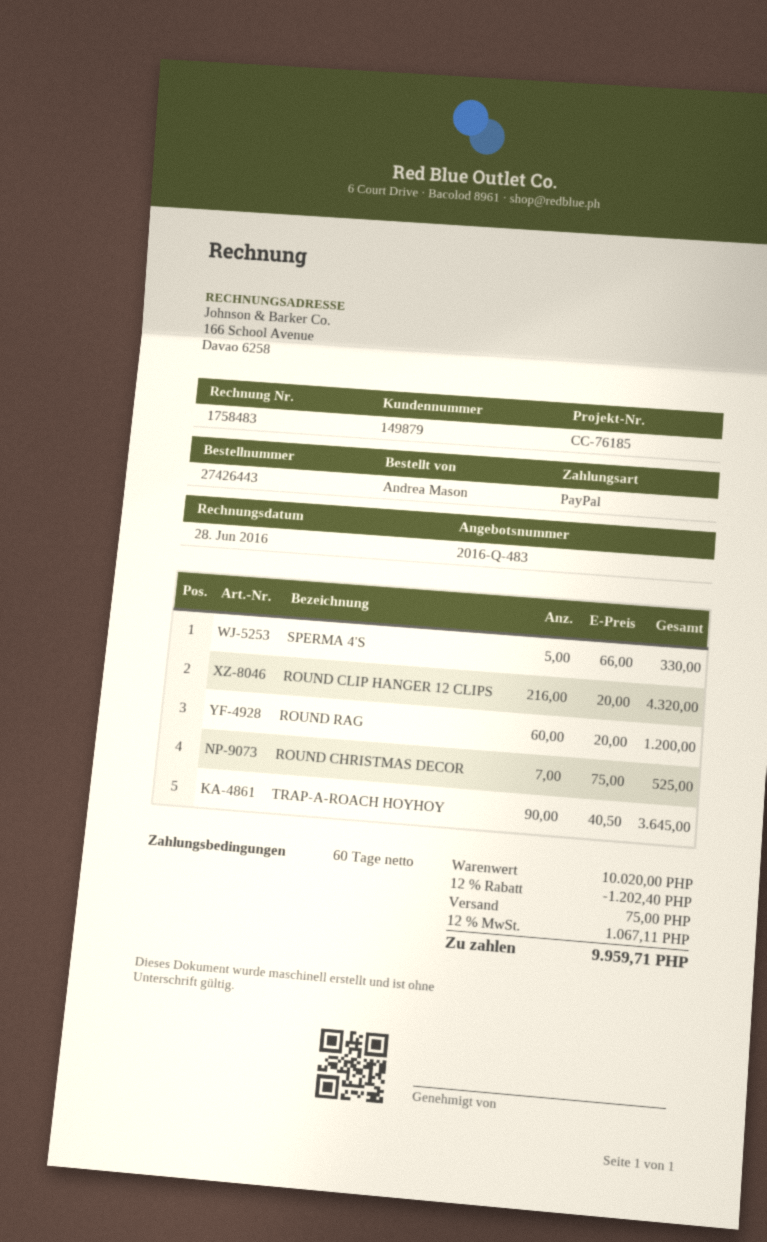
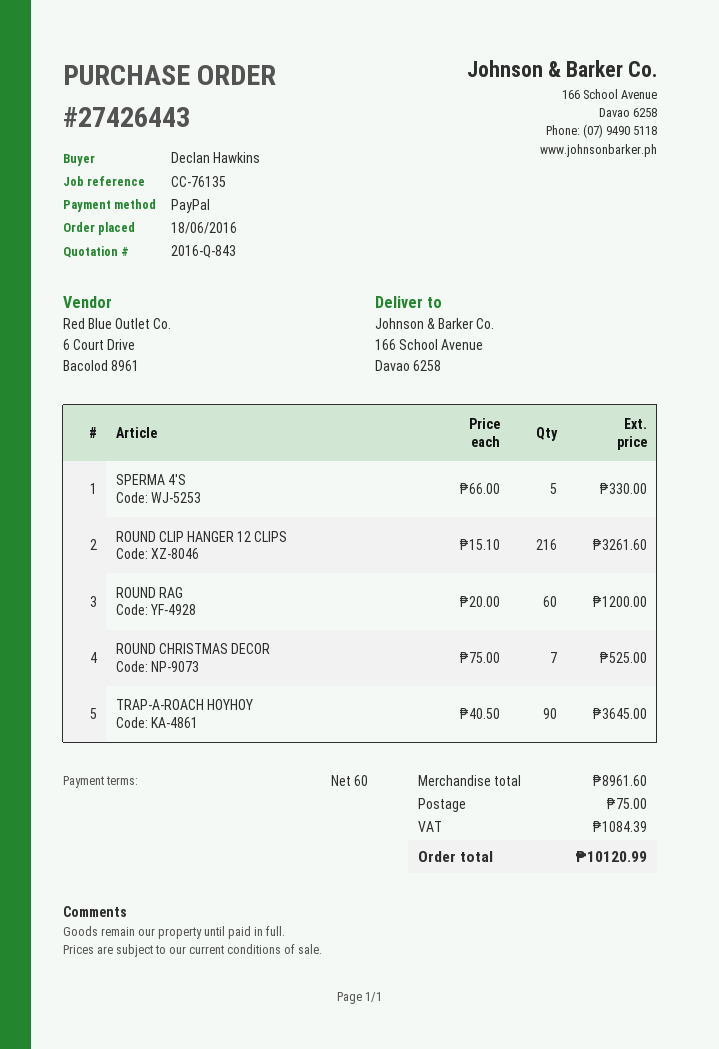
quote number: 2016-Q-483 -> 2016-Q-843
reference: CC-76185 -> CC-76135
ordered by: Andrea Mason -> Declan Hawkins
ROUND CLIP HANGER 12 CLIPS: 216 x 20.00 = 4320.00 -> 216 x 15.10 = 3261.60
subtotal: 10020.00 -> 8961.60
discount: 12% = 1202.40 -> none
tax: 1067.11 -> 1084.39
total: 9959.71 -> 10120.99

